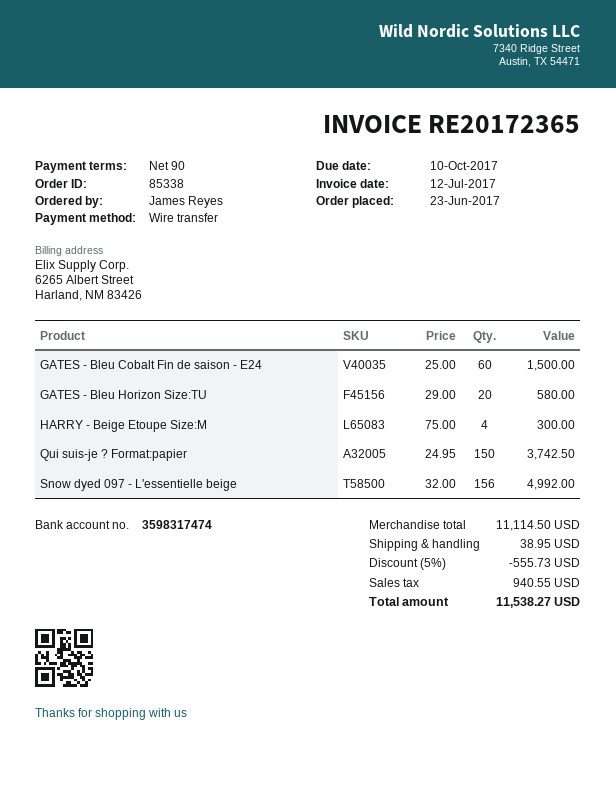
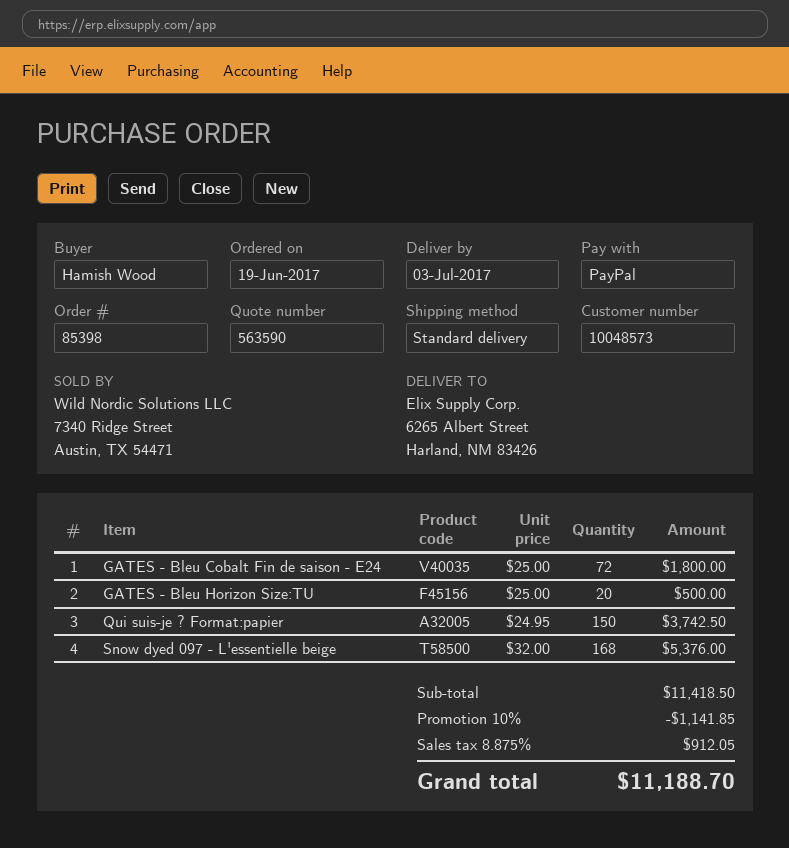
order number: 85338 -> 85398
order date: 2017-06-23 -> 2017-06-19
ordered by: James Reyes -> Hamish Wood
payment method: bank transfer -> PayPal
GATES - Bleu Cobalt Fin de saison - E24: 60 x 25.00 = 1500.00 -> 72 x 25.00 = 1800.00
GATES - Bleu Horizon Size:TU: 20 x 29.00 = 580.00 -> 20 x 25.00 = 500.00
HARRY - Beige Etoupe Size:M: 4 x 75.00 = 300.00 -> none
Snow dyed 097 - L'essentielle beige: 156 x 32.00 = 4992.00 -> 168 x 32.00 = 5376.00
subtotal: 11114.50 -> 11418.50
discount: 5% = 555.73 -> 10% = 1141.85
shipping: 38.95 -> none
tax: 940.55 -> 912.05
total: 11538.27 -> 11188.70

